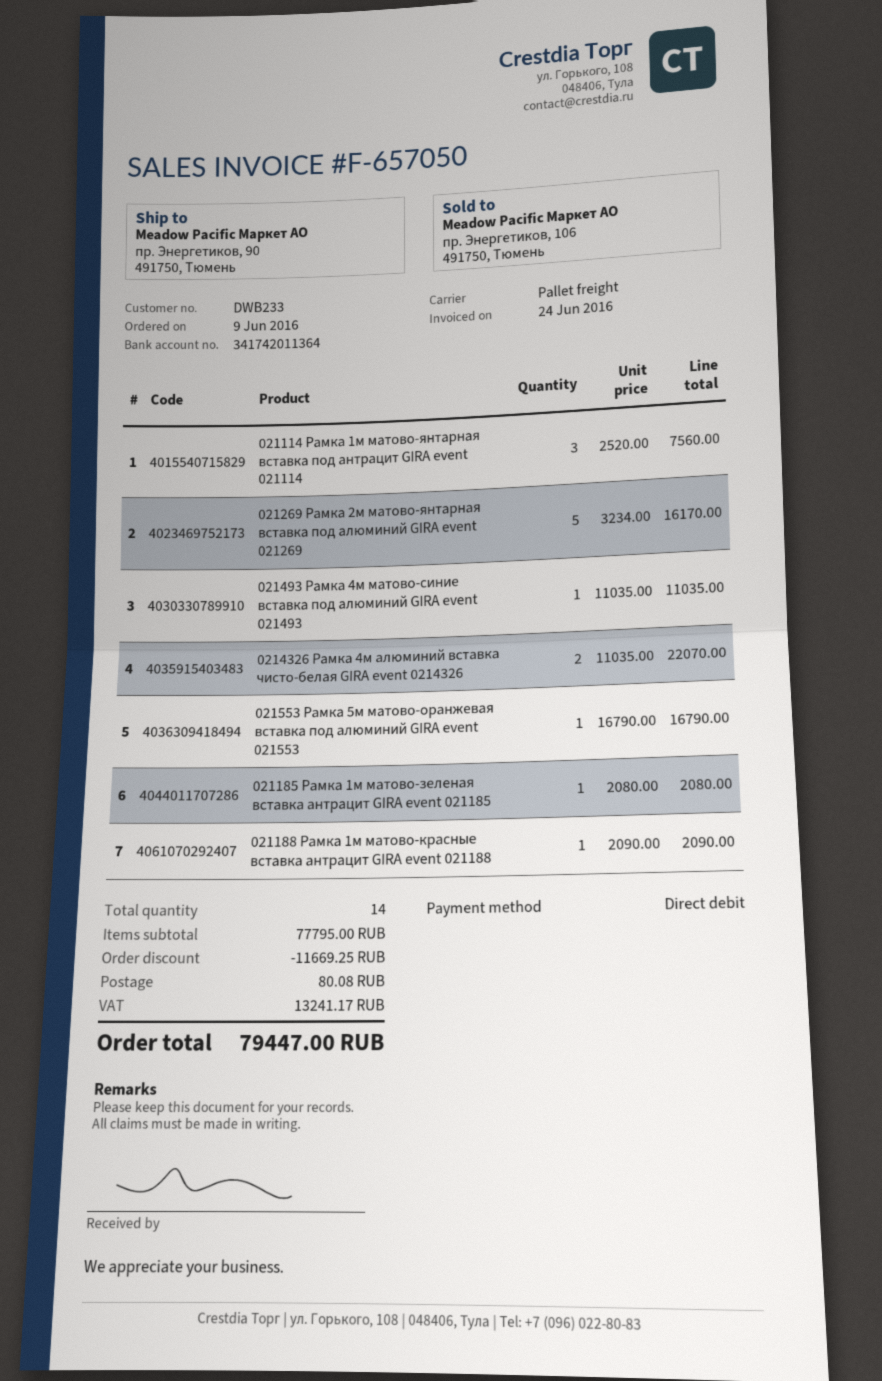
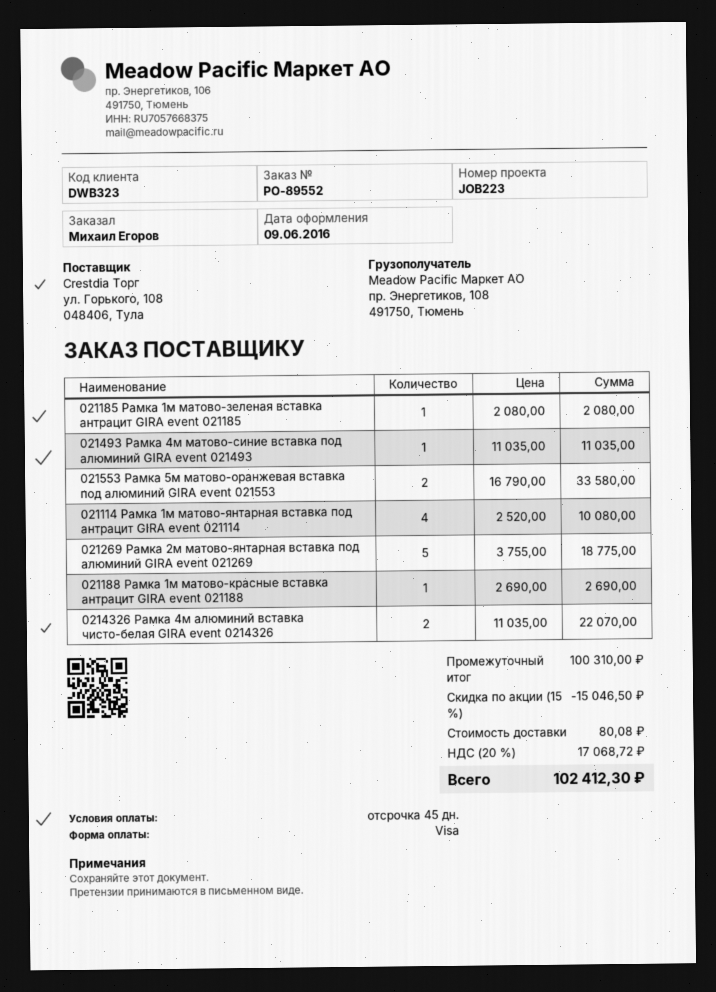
customer number: DWB233 -> DWB323
payment method: direct debit -> Visa
ship to: пр. Энергетиков, 90, 491750, Тюмень -> пр. Энергетиков, 108, 491750, Тюмень
021114 Рамка 1м матово-янтарная вставка под антрацит GIRA event 021114: 3 x 2520.00 = 7560.00 -> 4 x 2520.00 = 10080.00
021269 Рамка 2м матово-янтарная вставка под алюминий GIRA event 021269: 5 x 3234.00 = 16170.00 -> 5 x 3755.00 = 18775.00
021553 Рамка 5м матово-оранжевая вставка под алюминий GIRA event 021553: 1 x 16790.00 = 16790.00 -> 2 x 16790.00 = 33580.00
021188 Рамка 1м матово-красные вставка антрацит GIRA event 021188: 1 x 2090.00 = 2090.00 -> 1 x 2690.00 = 2690.00
subtotal: 77795.00 -> 100310.00
discount: 11669.25 -> 15046.50
tax: 13241.17 -> 17068.72
total: 79447.00 -> 102412.30

